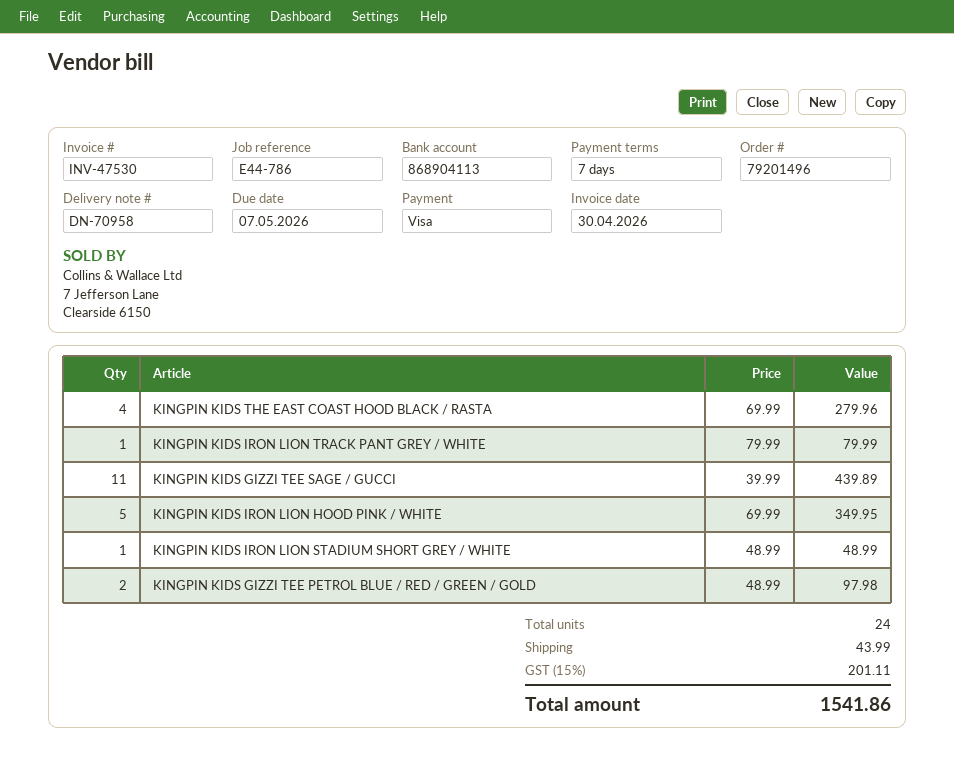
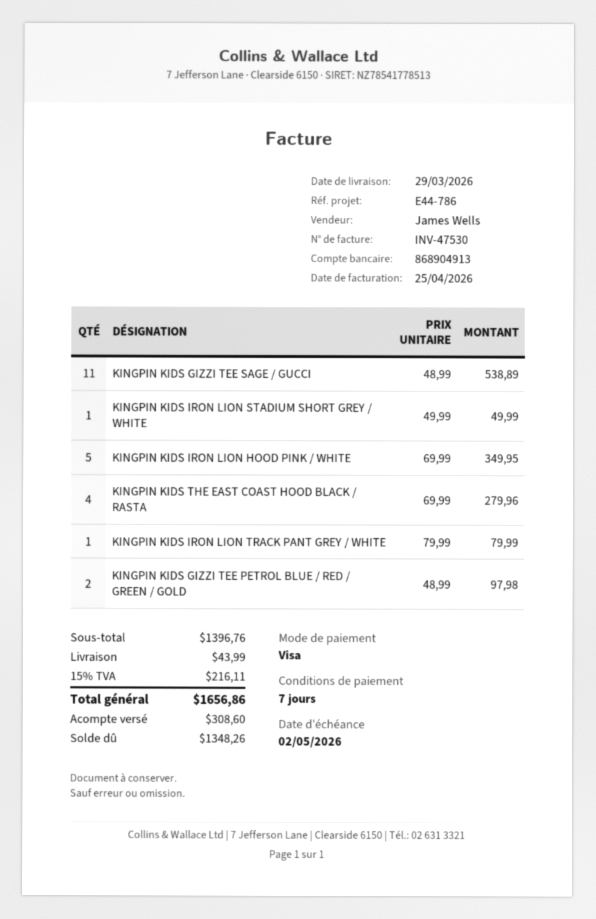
invoice date: 2026-04-30 -> 2026-04-25
due date: 2026-05-07 -> 2026-05-02
bank account: 868904113 -> 868904913
KINGPIN KIDS GIZZI TEE SAGE / GUCCI: 11 x 39.99 = 439.89 -> 11 x 48.99 = 538.89
KINGPIN KIDS IRON LION STADIUM SHORT GREY / WHITE: 1 x 48.99 = 48.99 -> 1 x 49.99 = 49.99
tax: 15% = 201.11 -> 15% = 216.11
total: 1541.86 -> 1656.86

